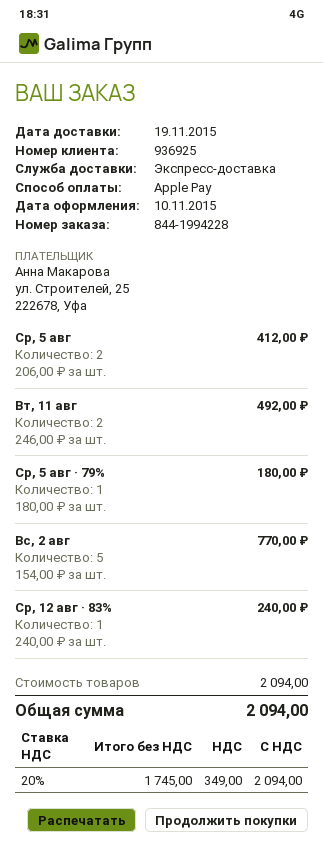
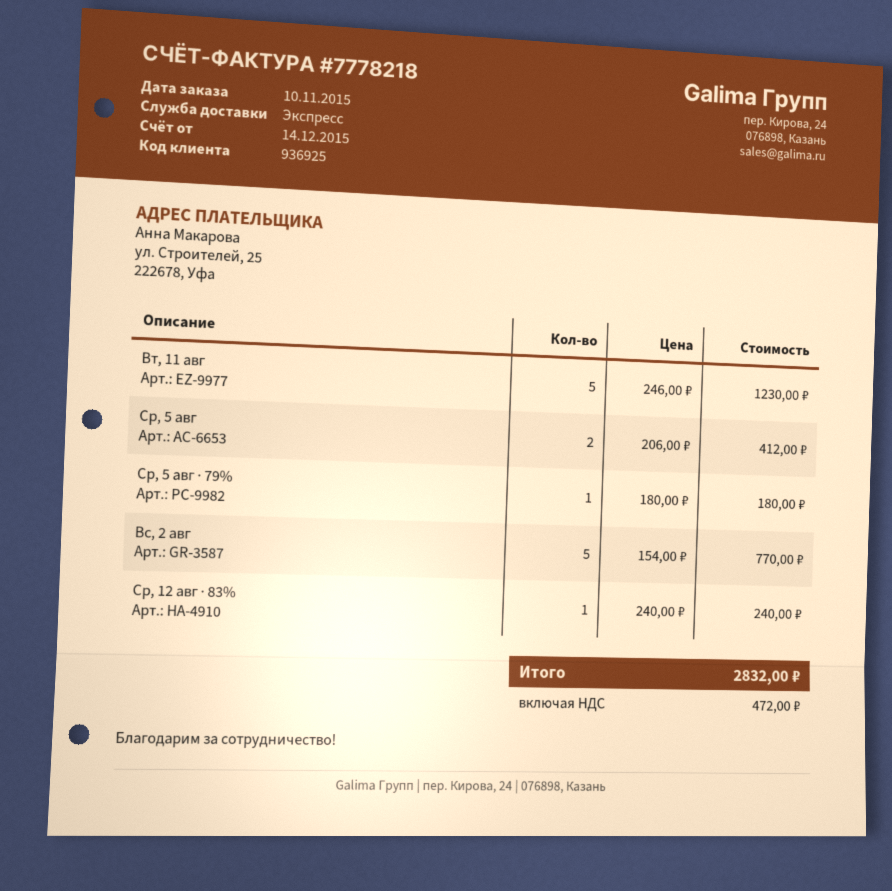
Вт, 11 авг: 2 x 246.00 = 492.00 -> 5 x 246.00 = 1230.00
tax: 349.00 -> 472.00
total: 2094.00 -> 2832.00

